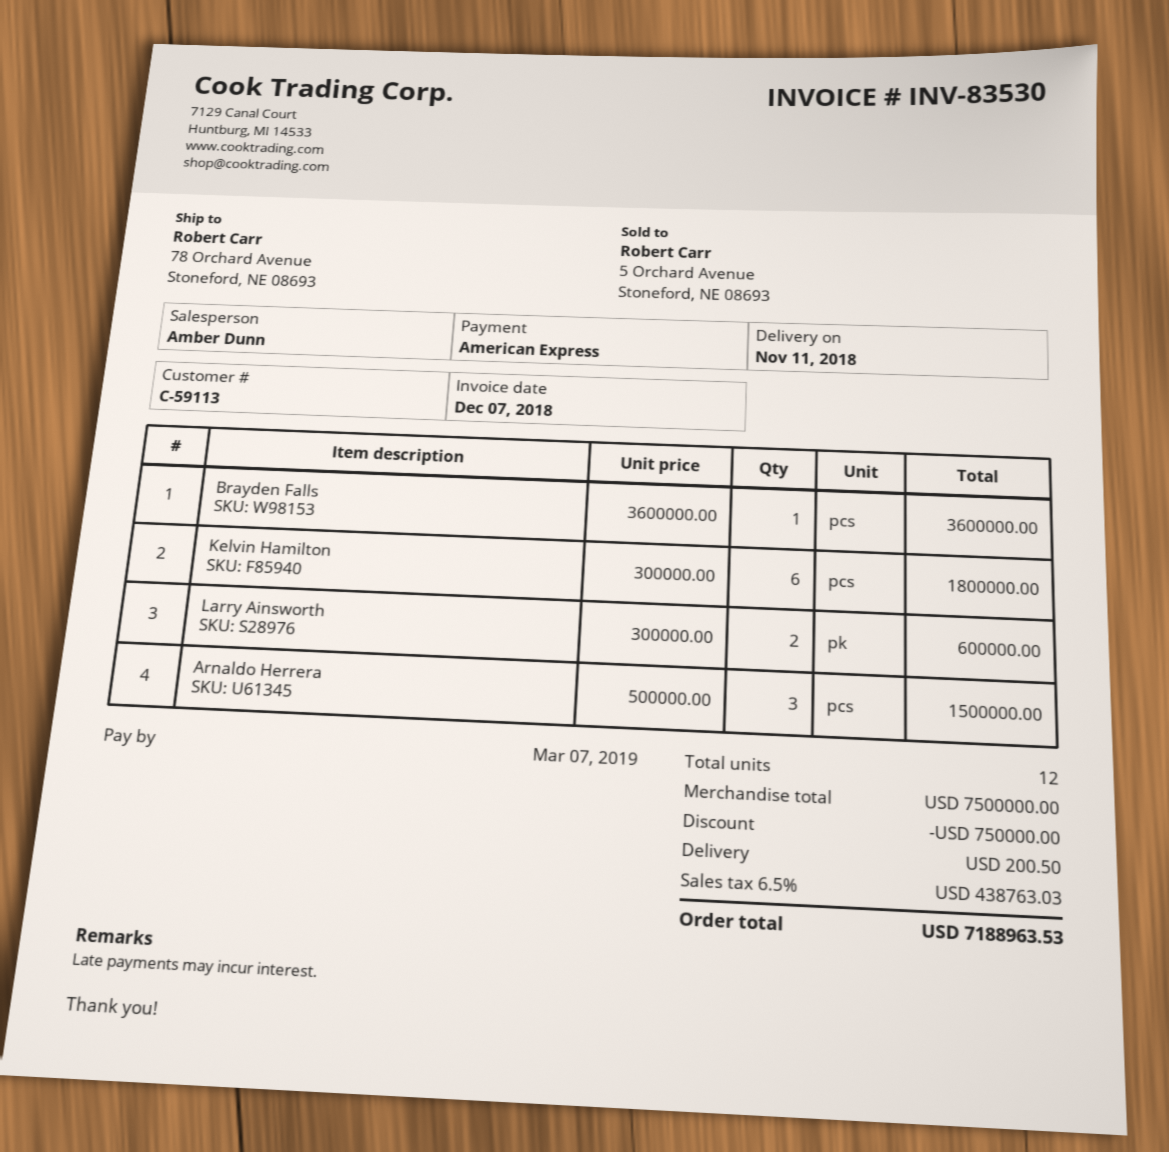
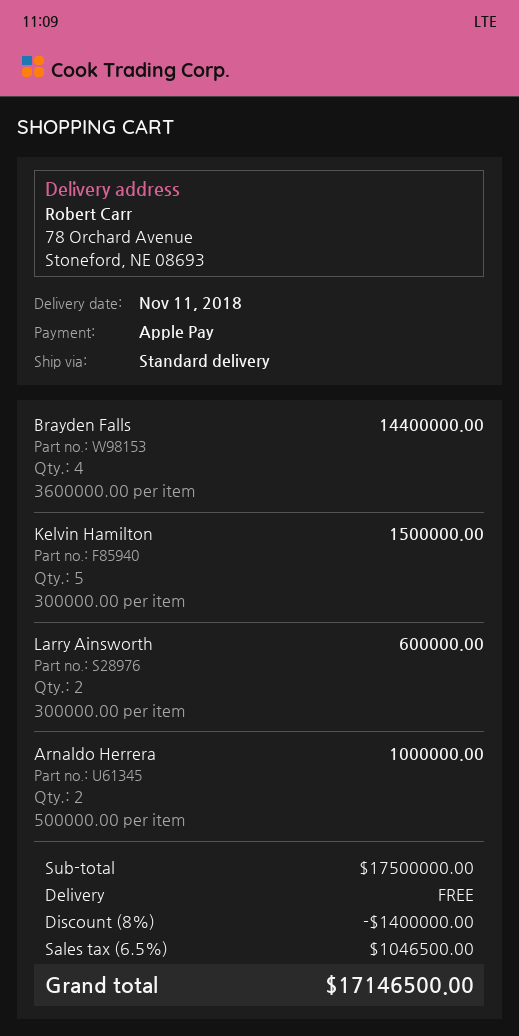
payment method: American Express -> Apple Pay
Brayden Falls: 1 x 3600000.00 = 3600000.00 -> 4 x 3600000.00 = 14400000.00
Kelvin Hamilton: 6 x 300000.00 = 1800000.00 -> 5 x 300000.00 = 1500000.00
Arnaldo Herrera: 3 x 500000.00 = 1500000.00 -> 2 x 500000.00 = 1000000.00
subtotal: 7500000.00 -> 17500000.00
discount: 750000.00 -> 1400000.00
shipping: 200.50 -> 0.00
tax: 6.5% = 438763.03 -> 6.5% = 1046500.00
total: 7188963.53 -> 17146500.00

